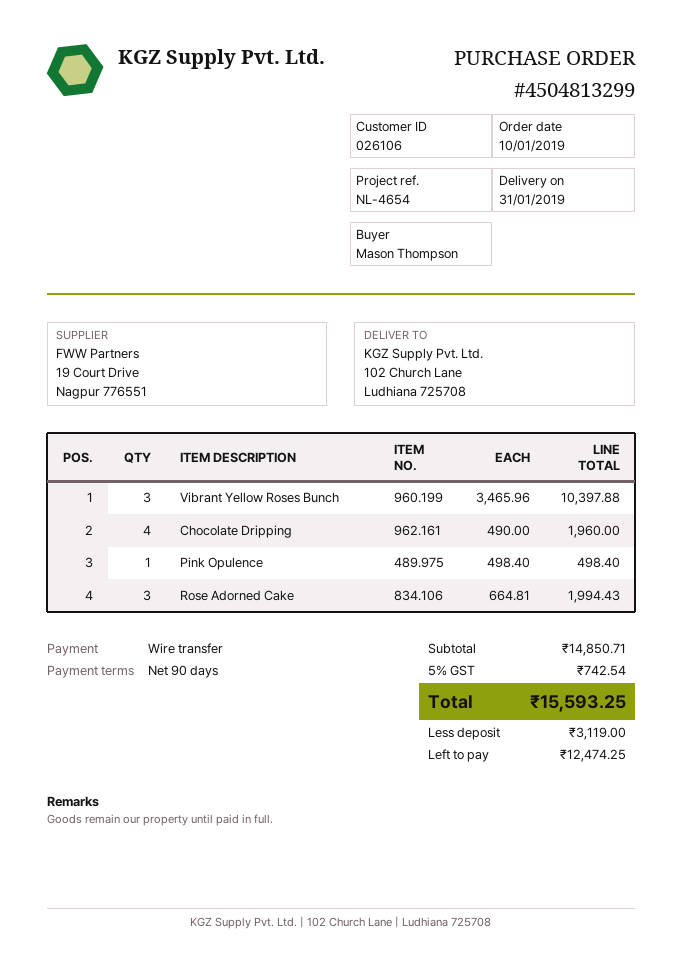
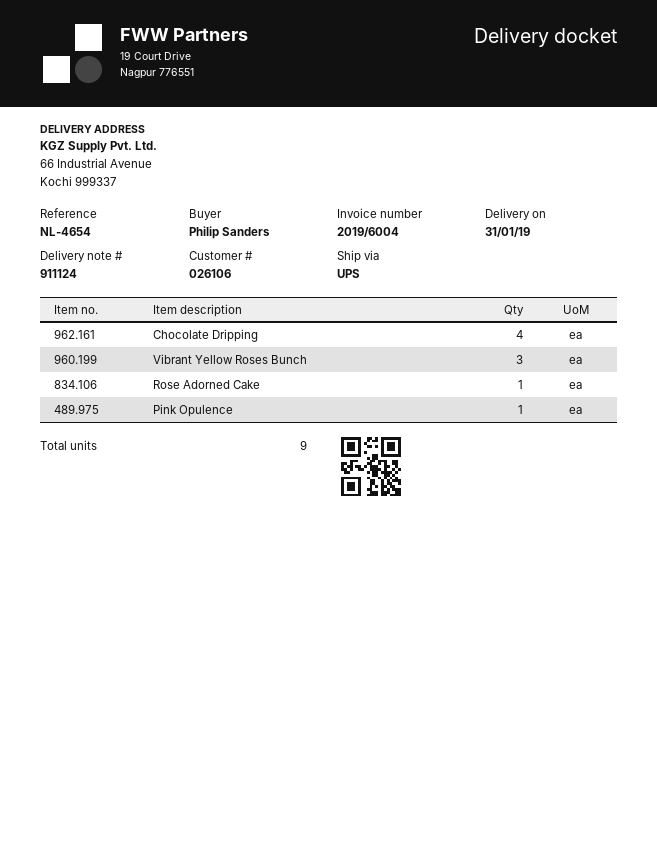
ordered by: Mason Thompson -> Philip Sanders
ship to: 102 Church Lane, Ludhiana 725708 -> 66 Industrial Avenue, Kochi 999337
Rose Adorned Cake: 3 -> 1

